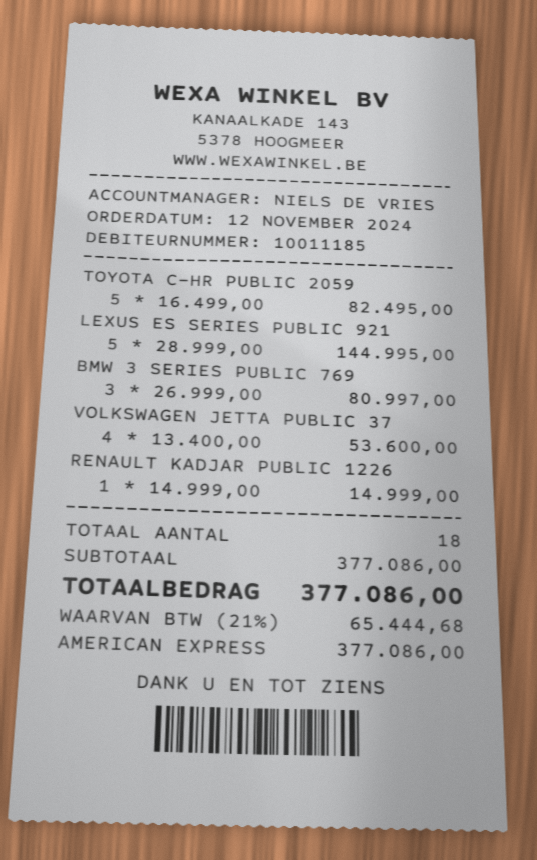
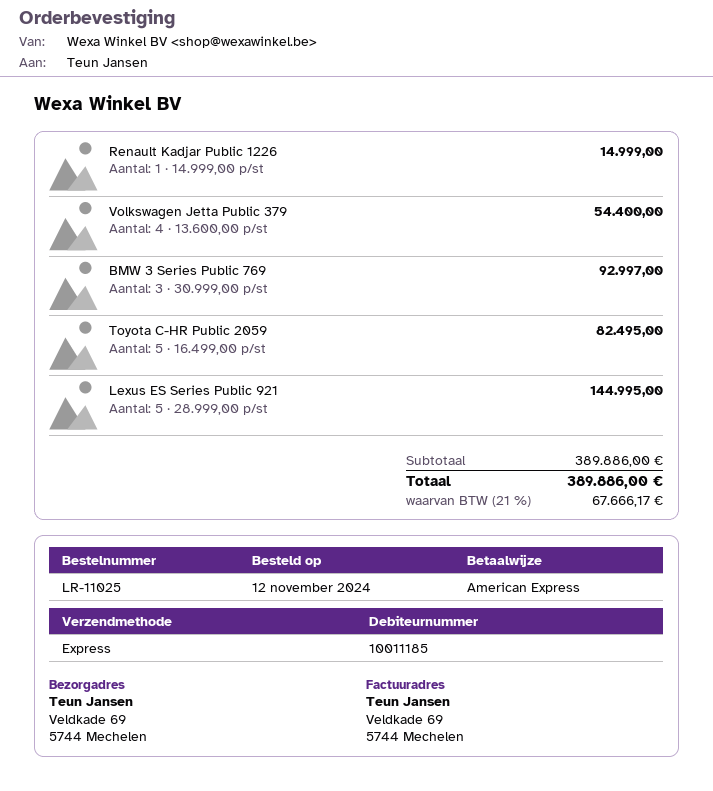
BMW 3 SERIES PUBLIC 769: 3 x 26999.00 = 80997.00 -> 3 x 30999.00 = 92997.00
VOLKSWAGEN JETTA PUBLIC 37: 4 x 13400.00 = 53600.00 -> 4 x 13600.00 = 54400.00
subtotal: 377086.00 -> 389886.00
tax: 21% = 65444.68 -> 21% = 67666.17
total: 377086.00 -> 389886.00

